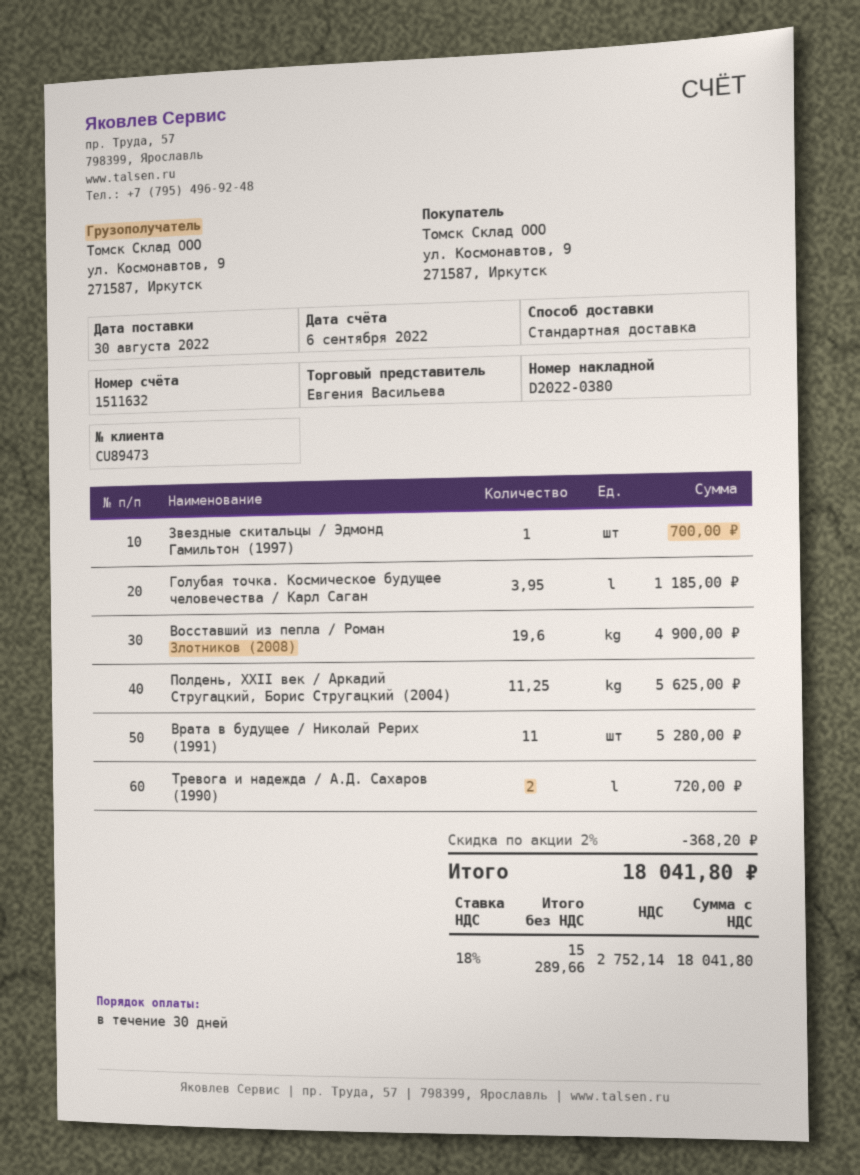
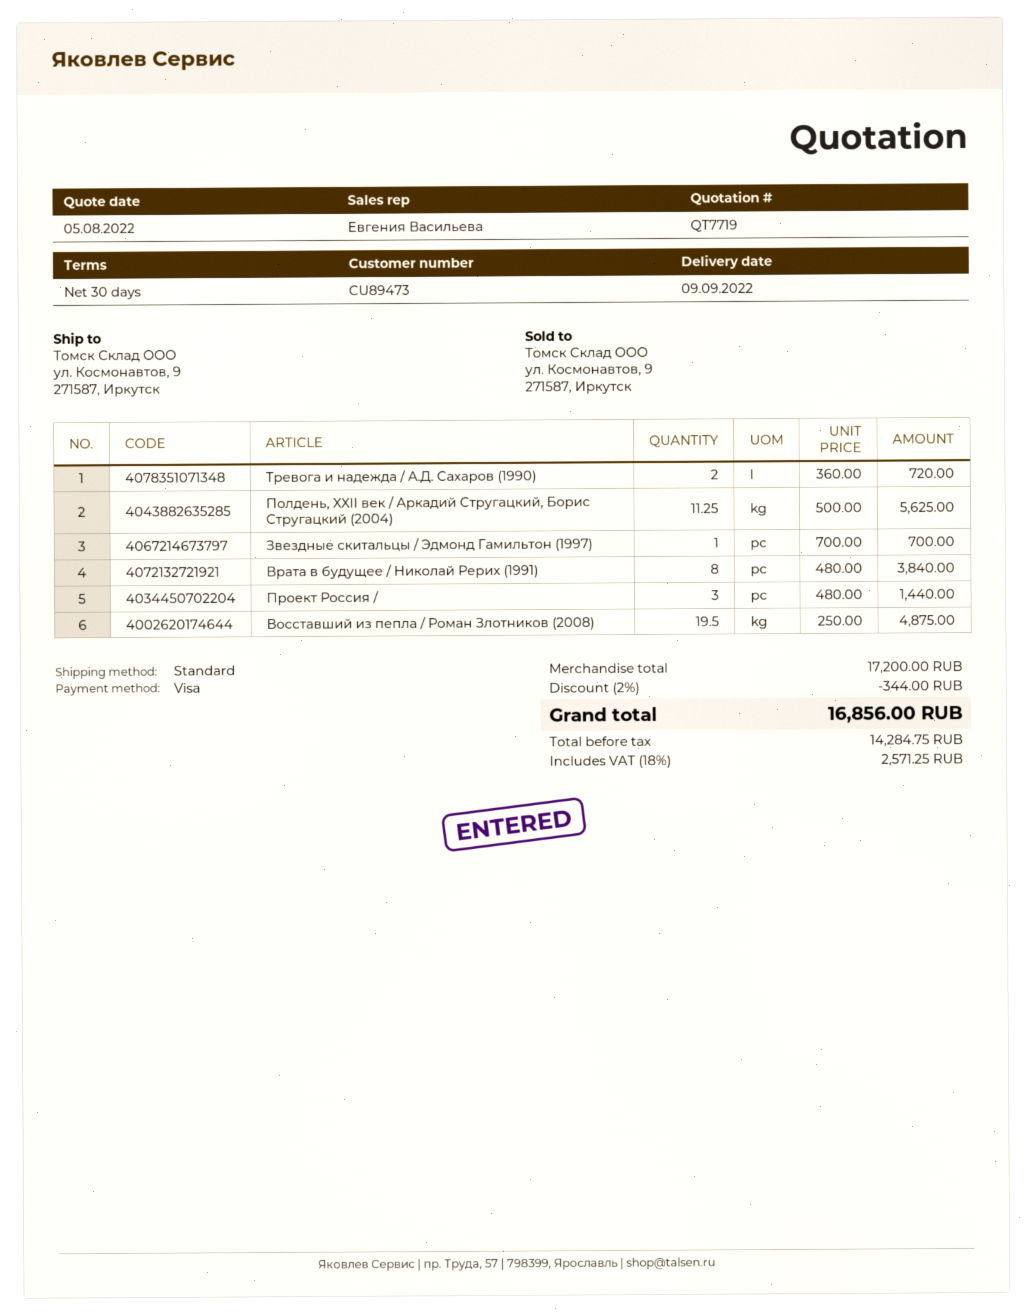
delivery date: 2022-08-30 -> 2022-09-09
Голубая точка. Космическое будущее человечества / Карл Саган: 3.95 for 1185.00 -> none
Восставший из пепла / Роман Злотников (2008): 19.6 for 4900.00 -> 19.5 for 4875.00
Врата в будущее / Николай Рерих (1991): 11 for 5280.00 -> 8 for 3840.00
Проект Россия /: none -> 3 for 1440.00
discount: 2% = 368.20 -> 2% = 344.00
net: 15289.66 -> 14284.75
tax: 18% = 2752.14 -> 18% = 2571.25
total: 18041.80 -> 16856.00

